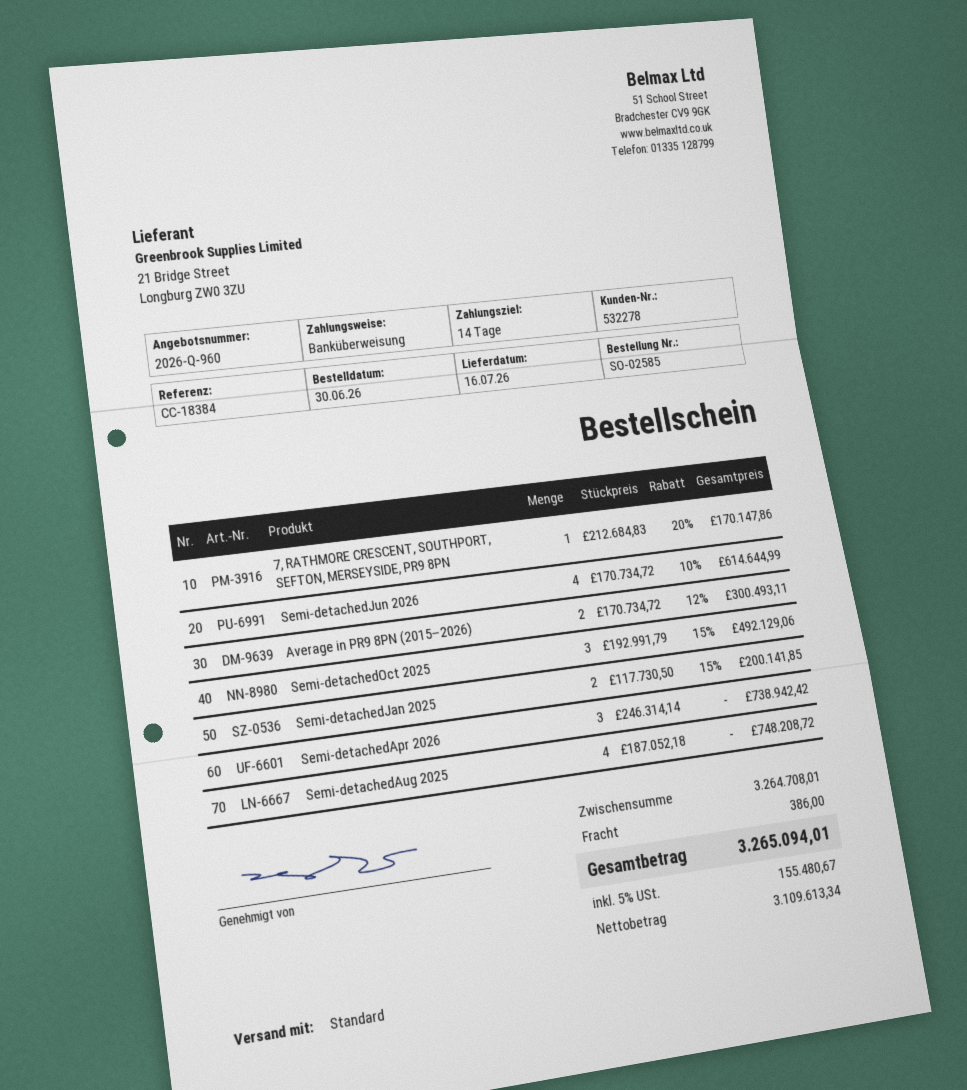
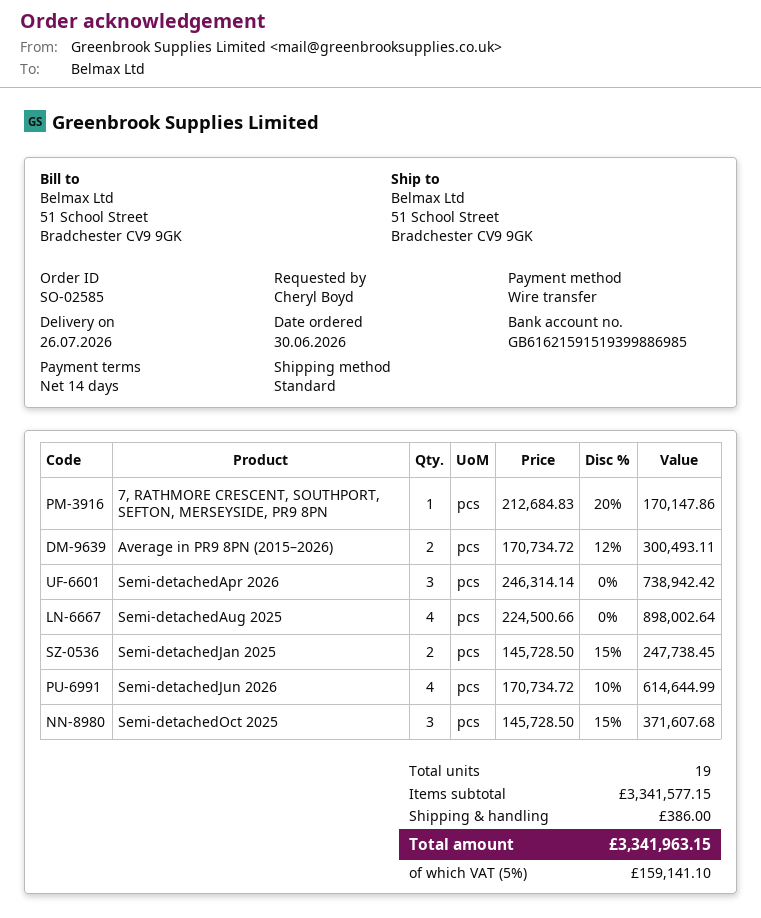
delivery date: 2026-07-16 -> 2026-07-26
Semi-detachedOct 2025: 3 x 192991.79 - 15% = 492129.06 -> 3 x 145728.50 - 15% = 371607.68
Semi-detachedJan 2025: 2 x 117730.50 - 15% = 200141.85 -> 2 x 145728.50 - 15% = 247738.45
Semi-detachedAug 2025: 4 x 187052.18 = 748208.72 -> 4 x 224500.66 = 898002.64
subtotal: 3264708.01 -> 3341577.15
tax: 5% = 155480.67 -> 5% = 159141.10
total: 3265094.01 -> 3341963.15

